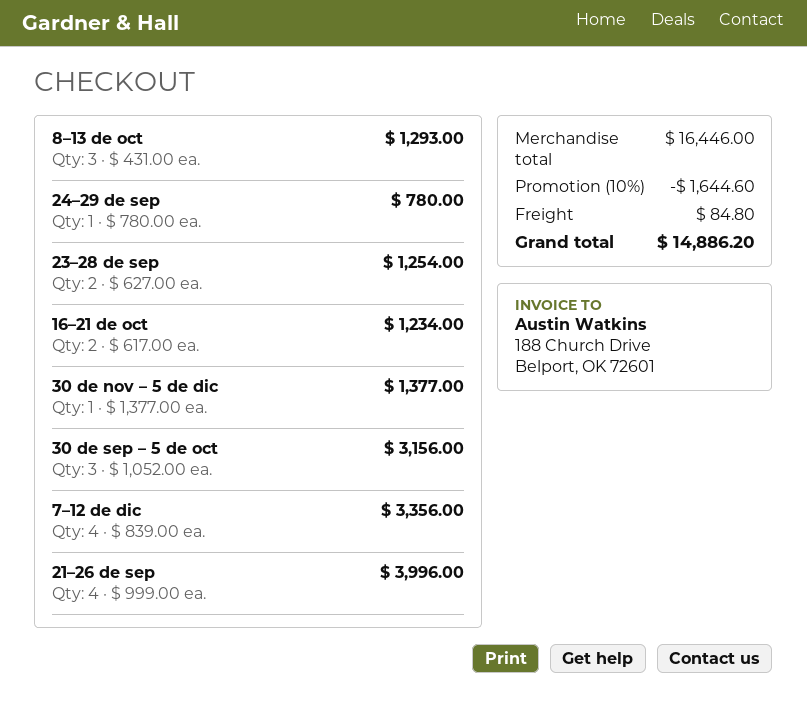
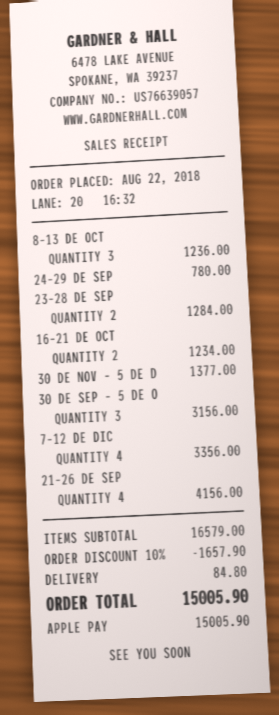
8–13 de oct: 3 for 1293.00 -> 3 for 1236.00
23–28 de sep: 2 for 1254.00 -> 2 for 1284.00
21–26 de sep: 4 for 3996.00 -> 4 for 4156.00
subtotal: 16446.00 -> 16579.00
discount: 10% = 1644.60 -> 10% = 1657.90
total: 14886.20 -> 15005.90

